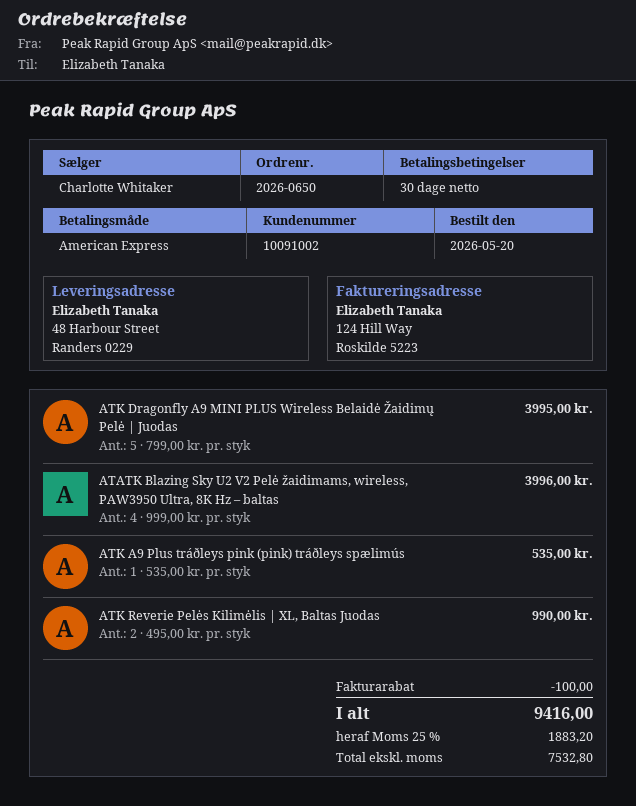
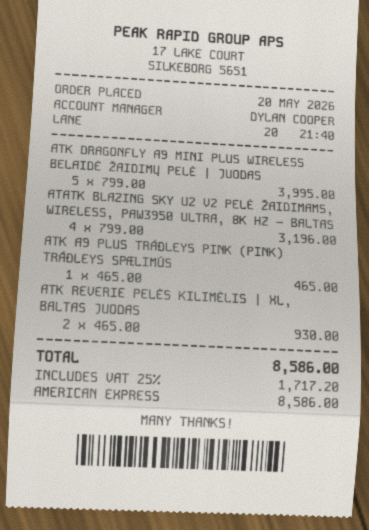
sales rep: Charlotte Whitaker -> DYLAN COOPER
ATATK Blazing Sky U2 V2 Pelė žaidimams, wireless, PAW3950 Ultra, 8K Hz – baltas: 4 x 999.00 = 3996.00 -> 4 x 799.00 = 3196.00
ATK A9 Plus tráðleys pink (pink) tráðleys spælimús: 1 x 535.00 = 535.00 -> 1 x 465.00 = 465.00
ATK Reverie Pelės Kilimėlis | XL, Baltas Juodas: 2 x 495.00 = 990.00 -> 2 x 465.00 = 930.00
discount: 100.00 -> none
tax: 25% = 1883.20 -> 25% = 1717.20
total: 9416.00 -> 8586.00

